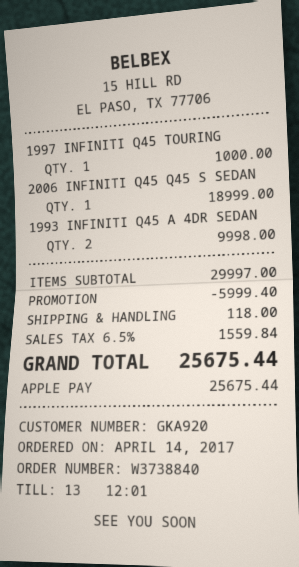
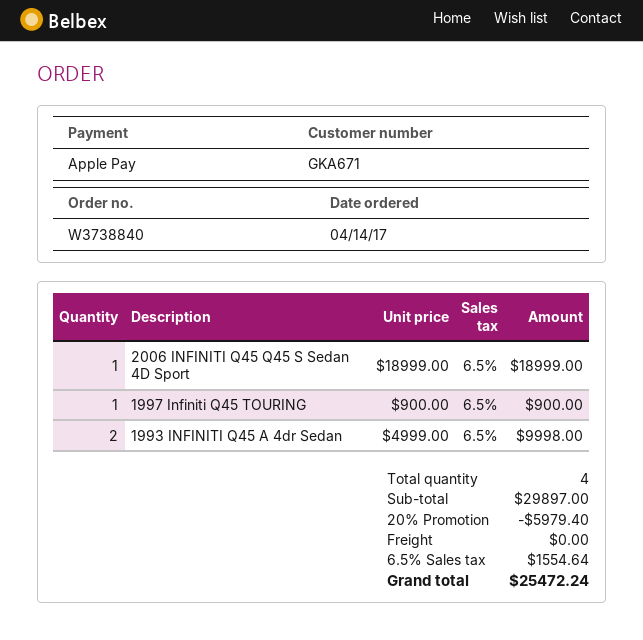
customer number: GKA920 -> GKA671
1997 INFINITI Q45 TOURING: 1 for 1000.00 -> 1 for 900.00
subtotal: 29997.00 -> 29897.00
discount: 5999.40 -> 5979.40
shipping: 118.00 -> 0.00
tax: 6.5% = 1559.84 -> 6.5% = 1554.64
total: 25675.44 -> 25472.24

